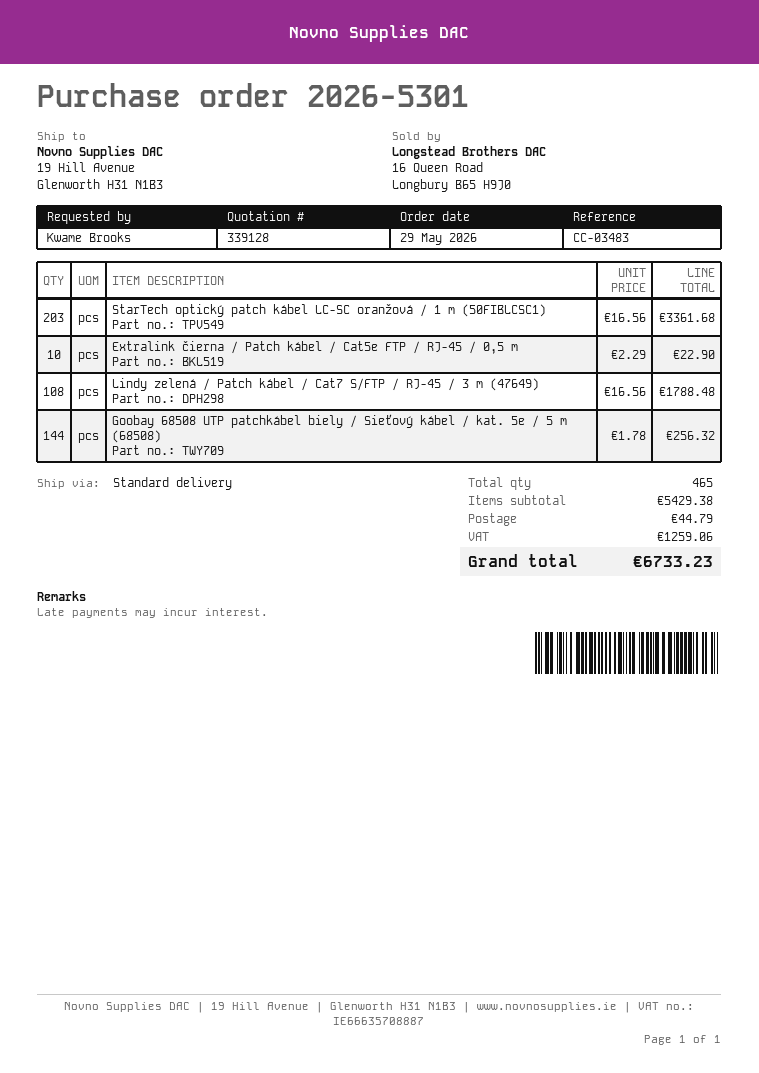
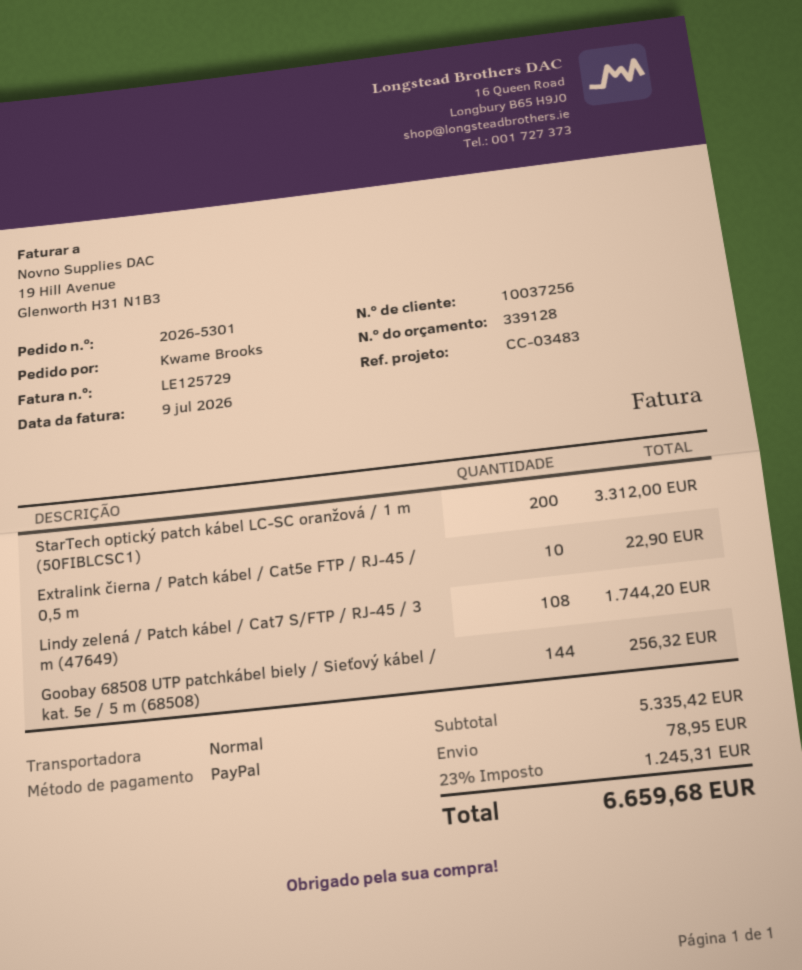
StarTech optický patch kábel LC-SC oranžová / 1 m (50FIBLCSC1): 203 for 3361.68 -> 200 for 3312.00
Lindy zelená / Patch kábel / Cat7 S/FTP / RJ-45 / 3 m (47649): 108 for 1788.48 -> 108 for 1744.20
subtotal: 5429.38 -> 5335.42
shipping: 44.79 -> 78.95
tax: 1259.06 -> 1245.31
total: 6733.23 -> 6659.68

